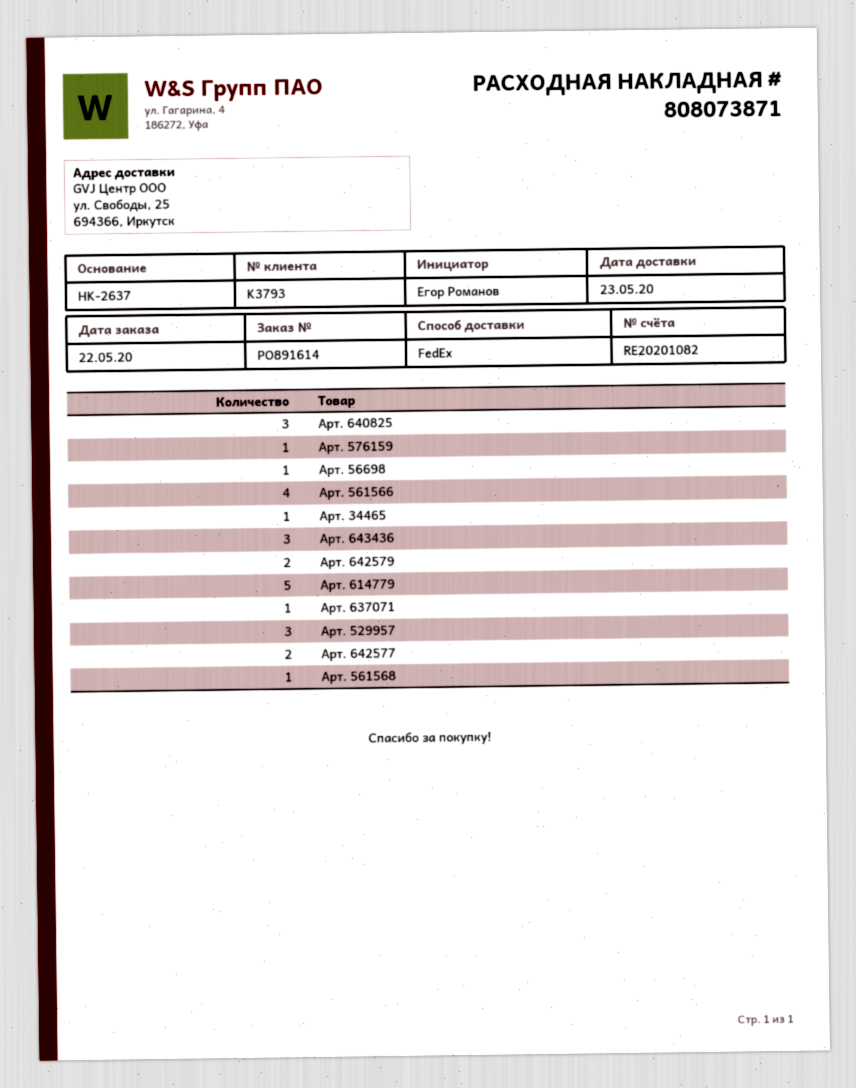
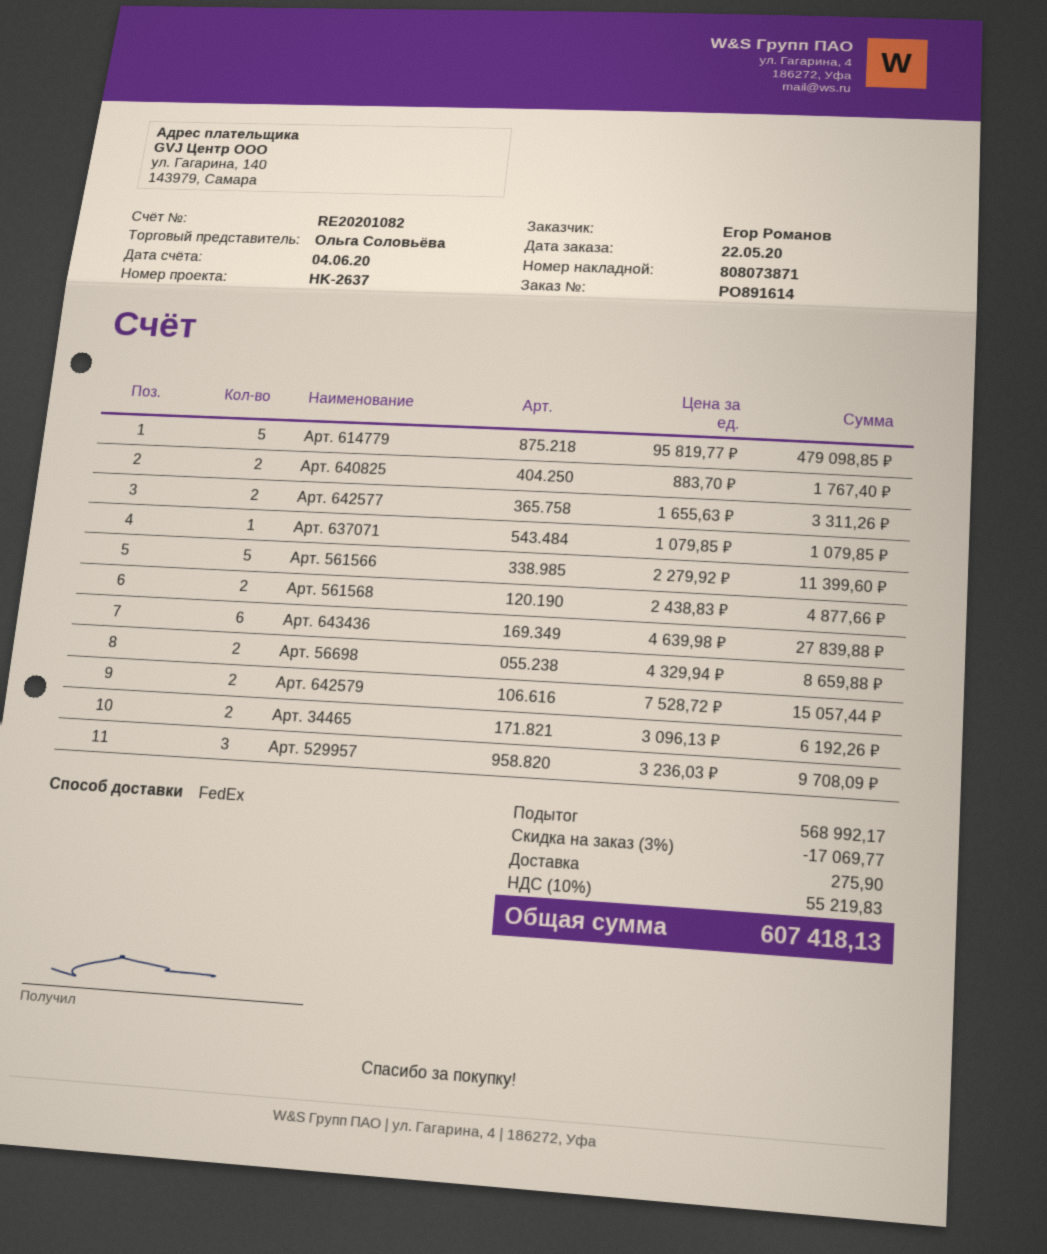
Арт. 640825: 3 -> 2
Арт. 576159: 1 -> none
Арт. 56698: 1 -> 2
Арт. 561566: 4 -> 5
Арт. 34465: 1 -> 2
Арт. 643436: 3 -> 6
Арт. 561568: 1 -> 2

